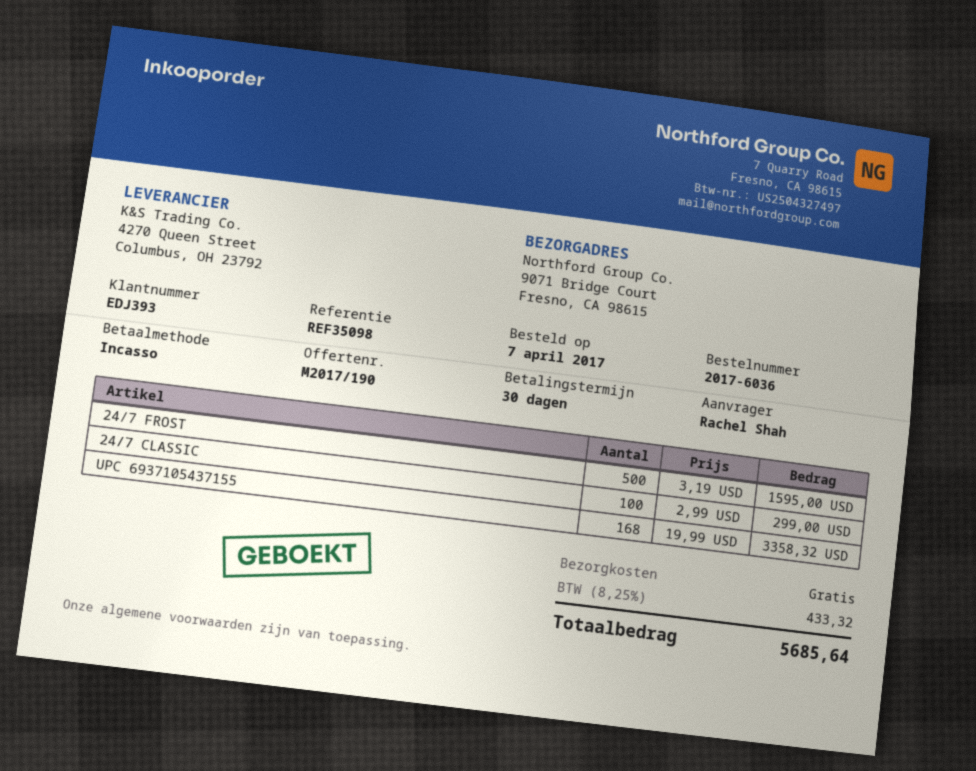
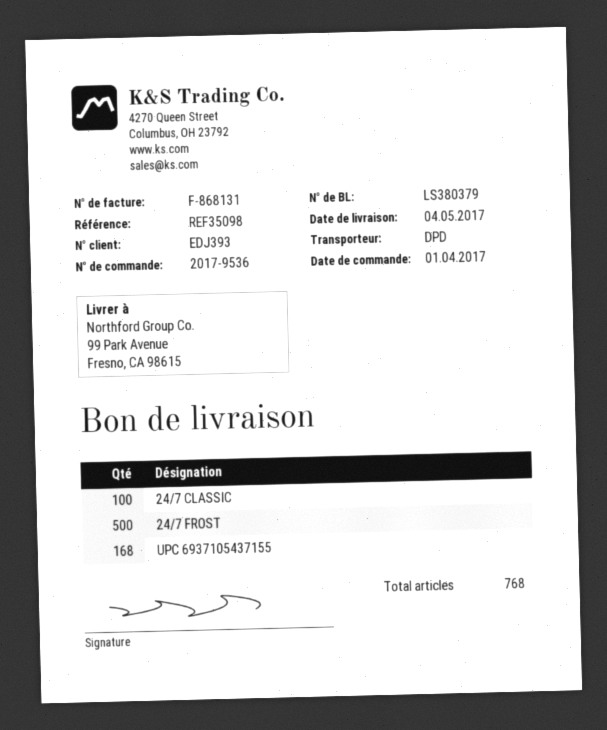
order number: 2017-6036 -> 2017-9536
order date: 2017-04-07 -> 2017-04-01
ship to: 9071 Bridge Court, Fresno, CA 98615 -> 99 Park Avenue, Fresno, CA 98615

